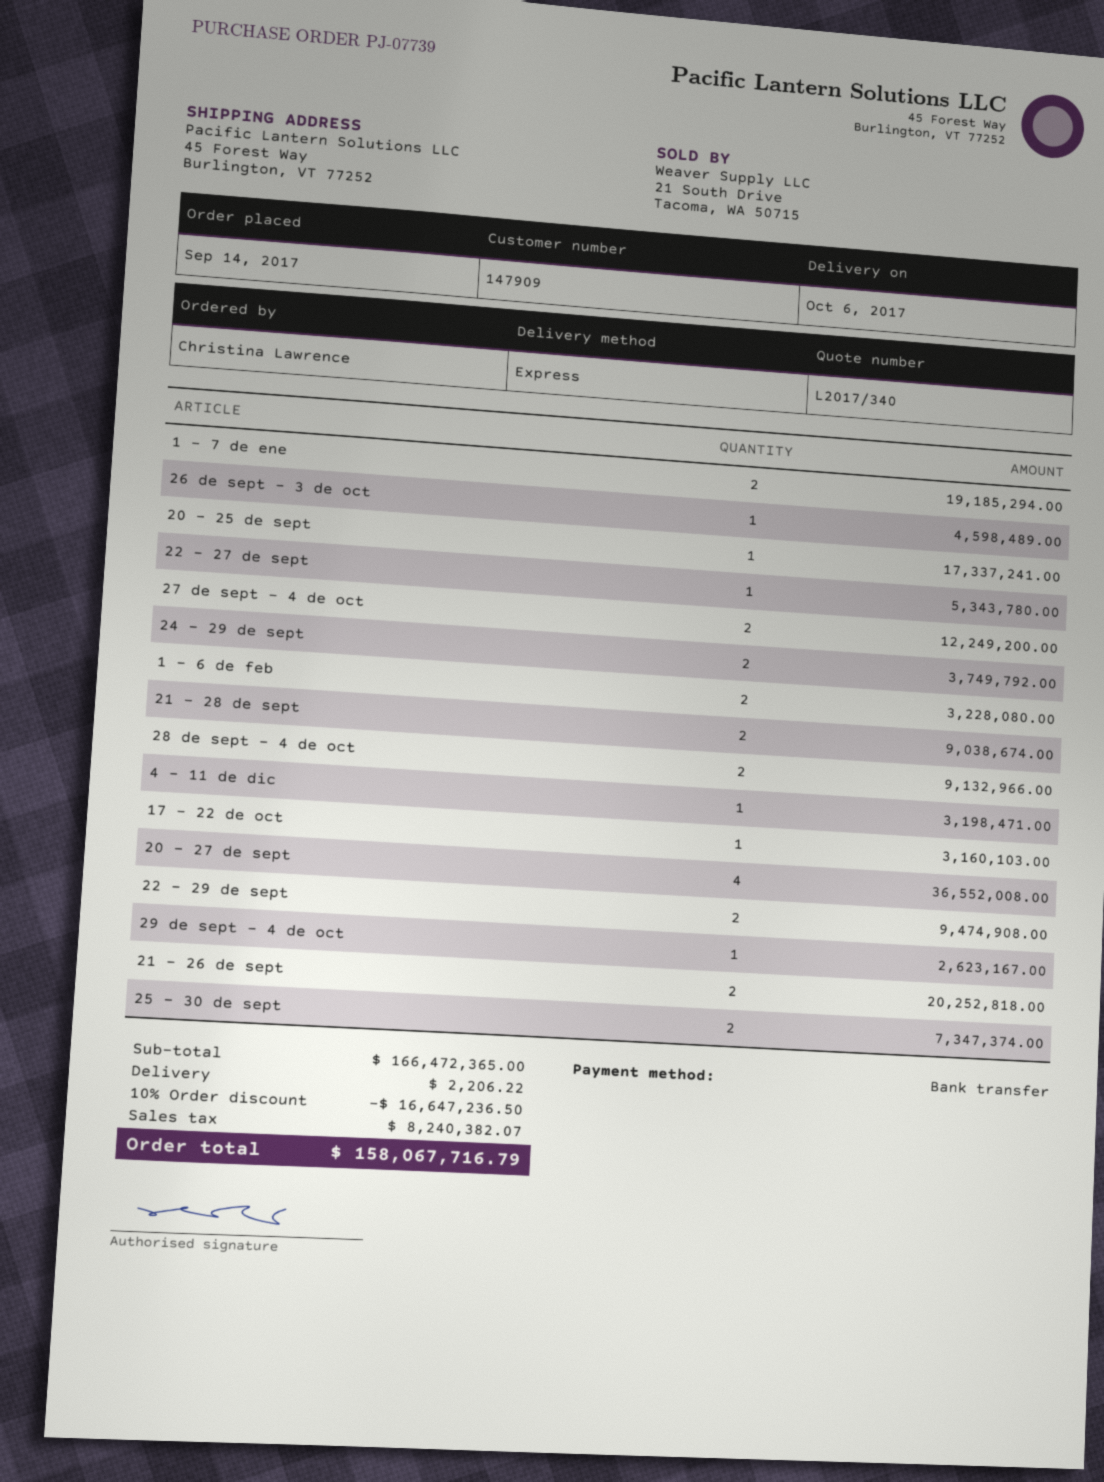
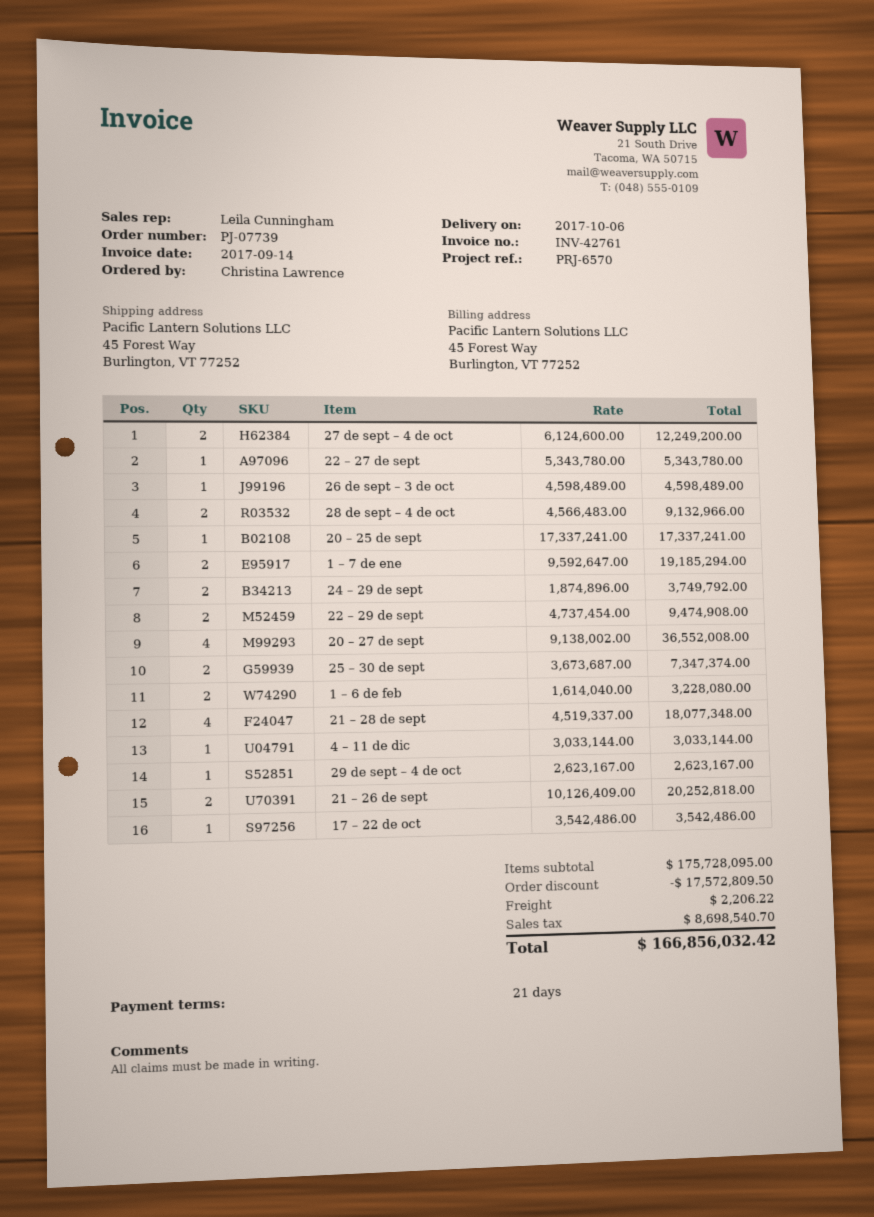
21 – 28 de sept: 2 for 9038674.00 -> 4 for 18077348.00
4 – 11 de dic: 1 for 3198471.00 -> 1 for 3033144.00
17 – 22 de oct: 1 for 3160103.00 -> 1 for 3542486.00
subtotal: 166472365.00 -> 175728095.00
discount: 16647236.50 -> 17572809.50
tax: 8240382.07 -> 8698540.70
total: 158067716.79 -> 166856032.42

